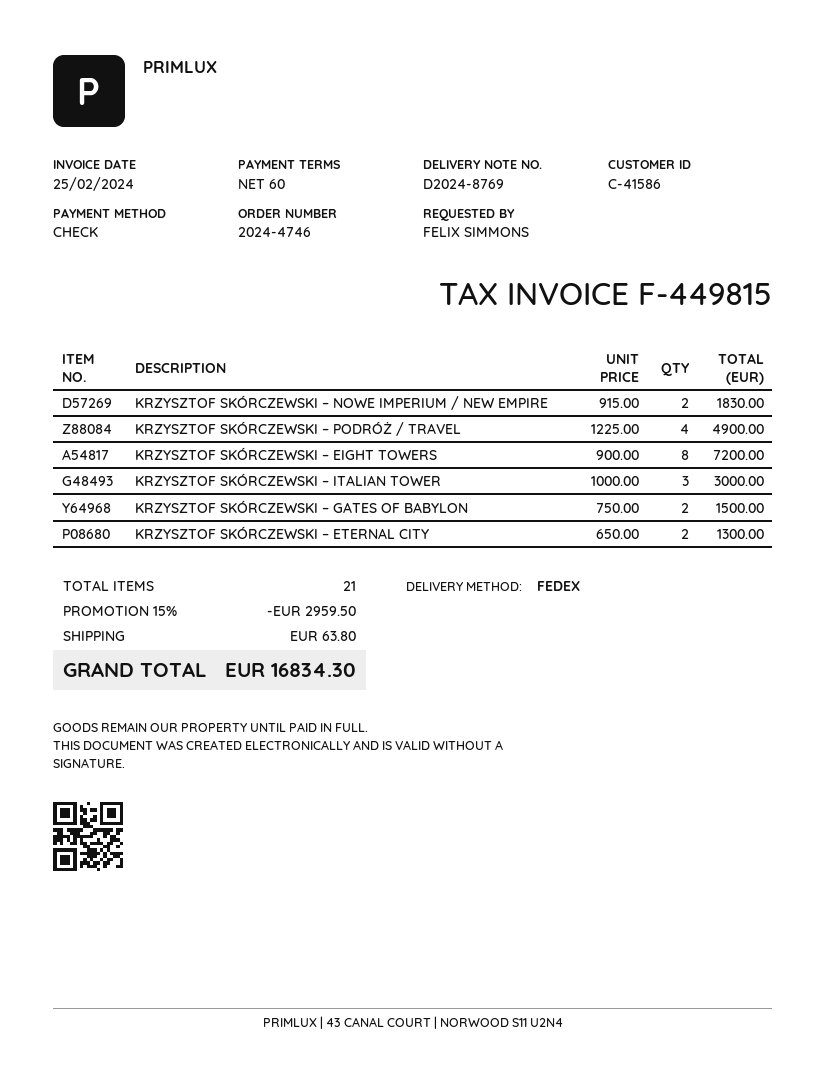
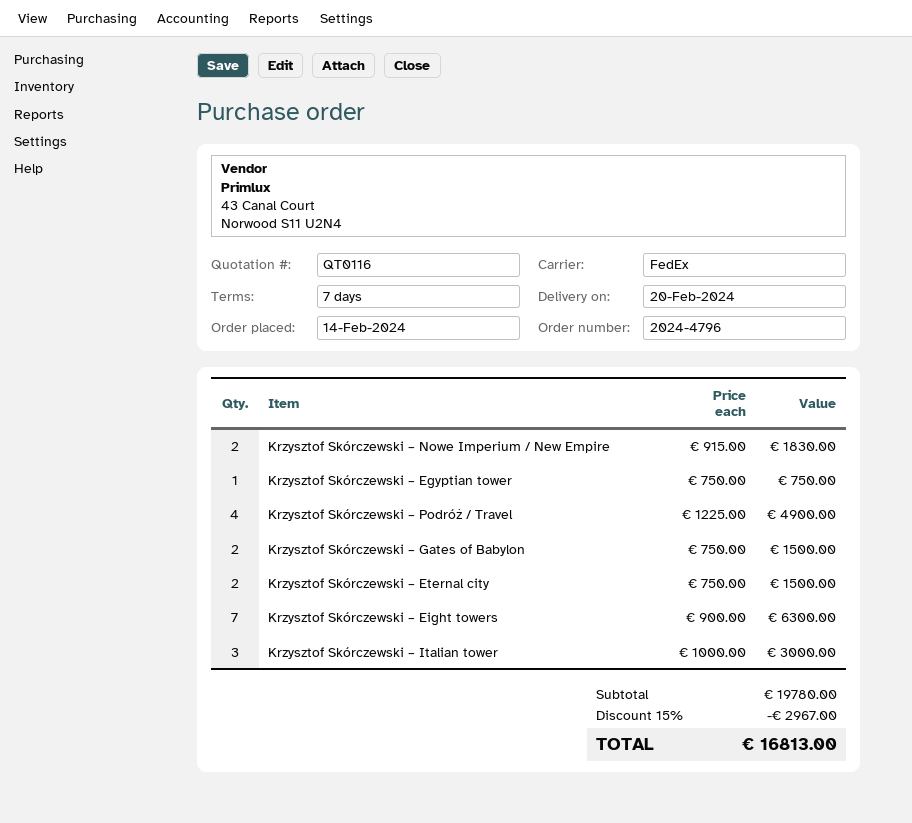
order number: 2024-4746 -> 2024-4796
payment terms: 60 days -> 7 days
KRZYSZTOF SKÓRCZEWSKI – EIGHT TOWERS: 8 x 900.00 = 7200.00 -> 7 x 900.00 = 6300.00
KRZYSZTOF SKÓRCZEWSKI – ETERNAL CITY: 2 x 650.00 = 1300.00 -> 2 x 750.00 = 1500.00
Krzysztof Skórczewski – Egyptian tower: none -> 1 x 750.00 = 750.00
discount: 15% = 2959.50 -> 15% = 2967.00
shipping: 63.80 -> none
total: 16834.30 -> 16813.00

